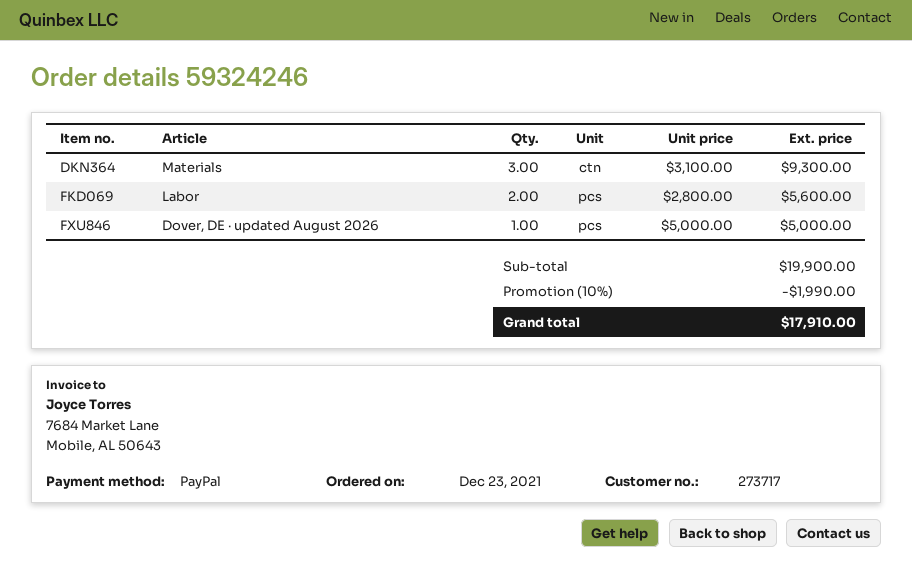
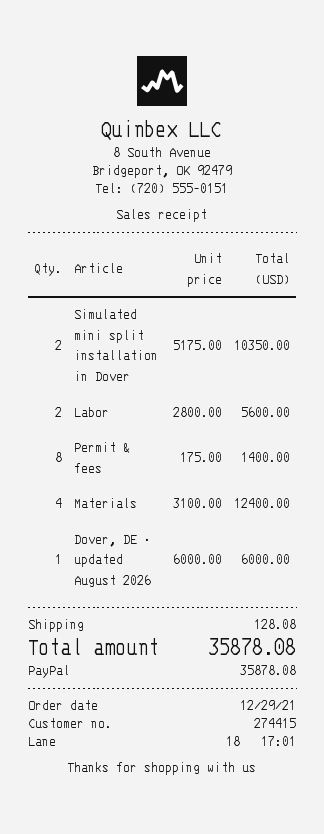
order date: 2021-12-23 -> 2021-12-29
customer number: 273717 -> 274415
Materials: 3 x 3100.00 = 9300.00 -> 4 x 3100.00 = 12400.00
Dover, DE · updated August 2026: 1 x 5000.00 = 5000.00 -> 1 x 6000.00 = 6000.00
Simulated mini split installation in Dover: none -> 2 x 5175.00 = 10350.00
Permit & fees: none -> 8 x 175.00 = 1400.00
discount: 10% = 1990.00 -> none
shipping: none -> 128.08
total: 17910.00 -> 35878.08

